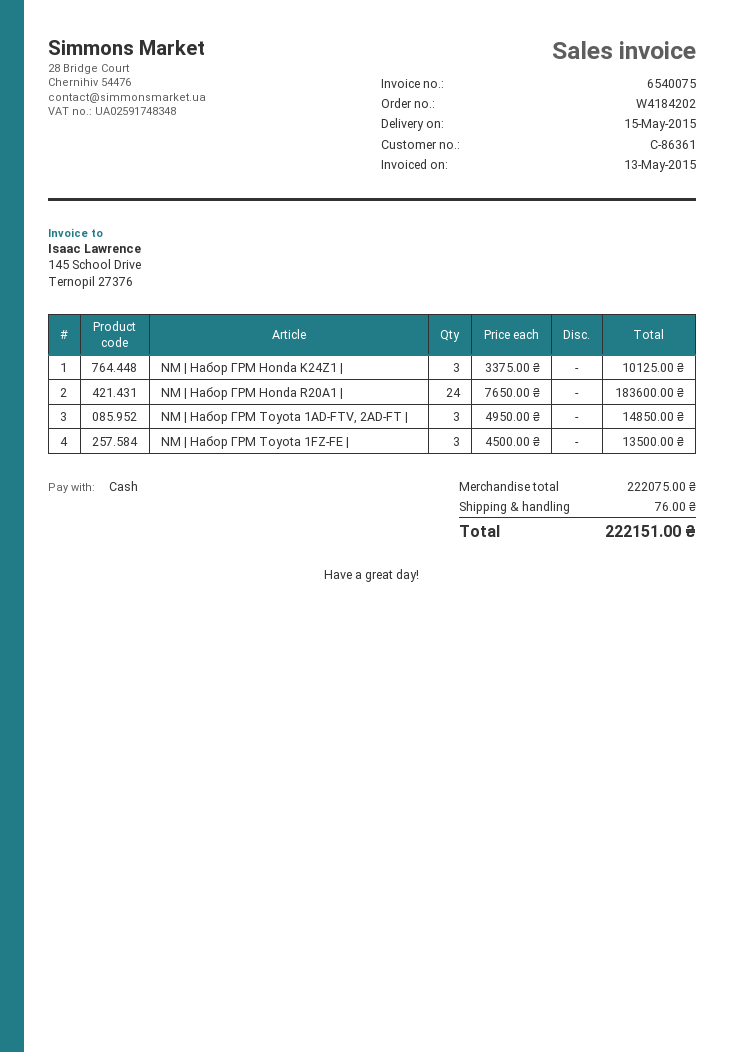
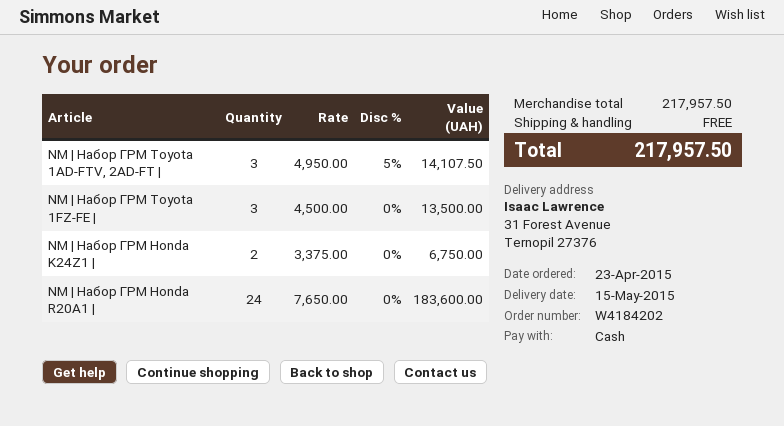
NM | Набор ГРМ Honda K24Z1 |: 3 x 3375.00 = 10125.00 -> 2 x 3375.00 = 6750.00
NM | Набор ГРМ Toyota 1AD-FTV, 2AD-FT |: 3 x 4950.00 = 14850.00 -> 3 x 4950.00 - 5% = 14107.50
subtotal: 222075.00 -> 217957.50
shipping: 76.00 -> 0.00
total: 222151.00 -> 217957.50

